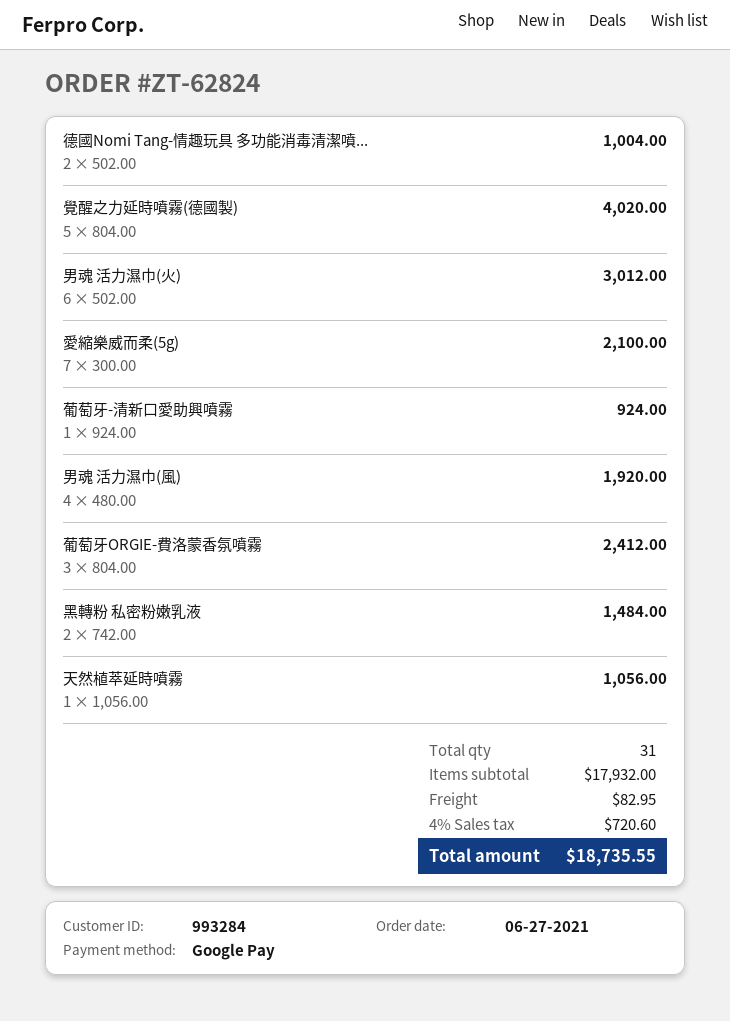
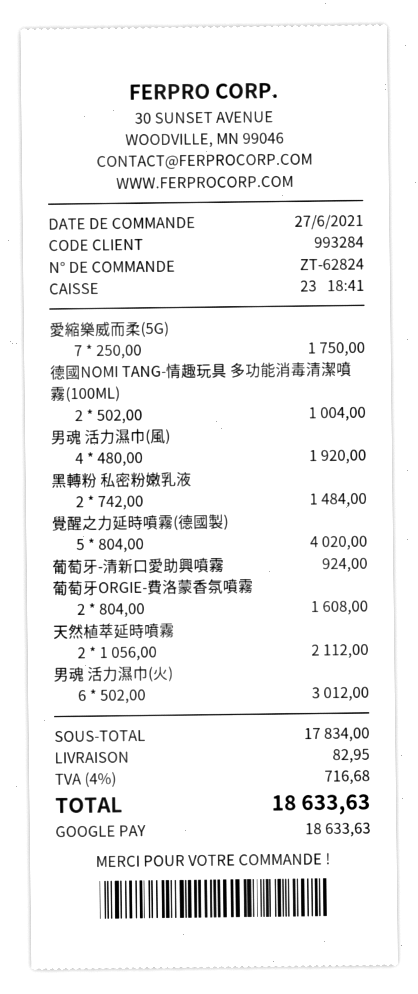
愛縮樂威而柔(5g): 7 x 300.00 = 2100.00 -> 7 x 250.00 = 1750.00
葡萄牙ORGIE-費洛蒙香氛噴霧: 3 x 804.00 = 2412.00 -> 2 x 804.00 = 1608.00
天然植萃延時噴霧: 1 x 1056.00 = 1056.00 -> 2 x 1056.00 = 2112.00
subtotal: 17932.00 -> 17834.00
tax: 4% = 720.60 -> 4% = 716.68
total: 18735.55 -> 18633.63

